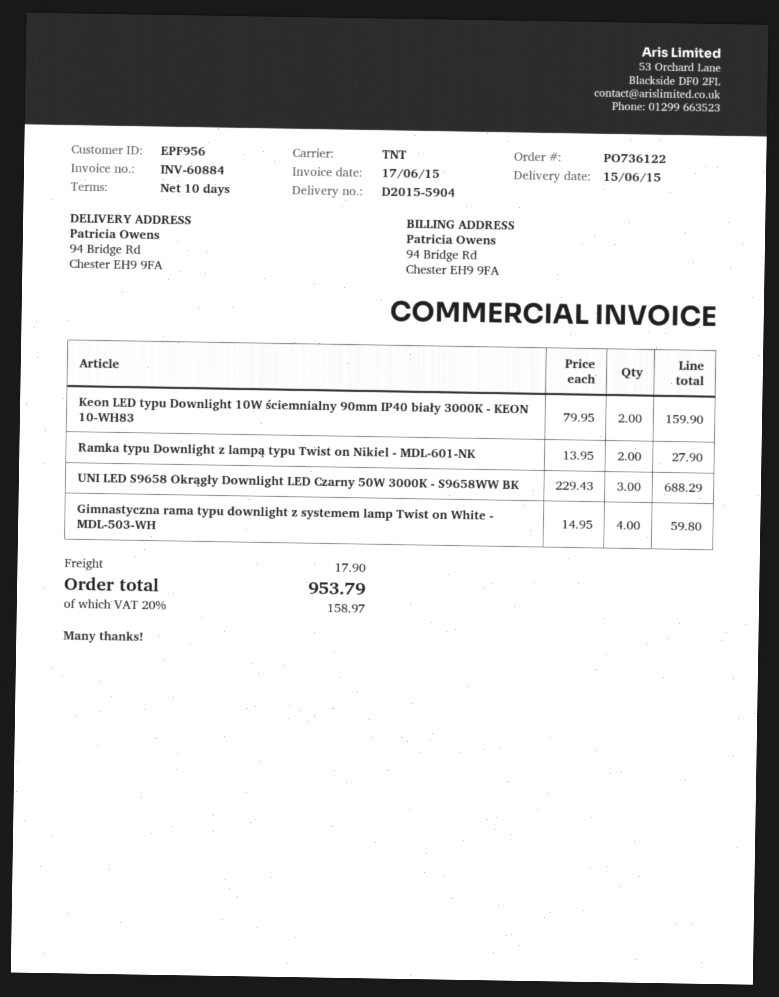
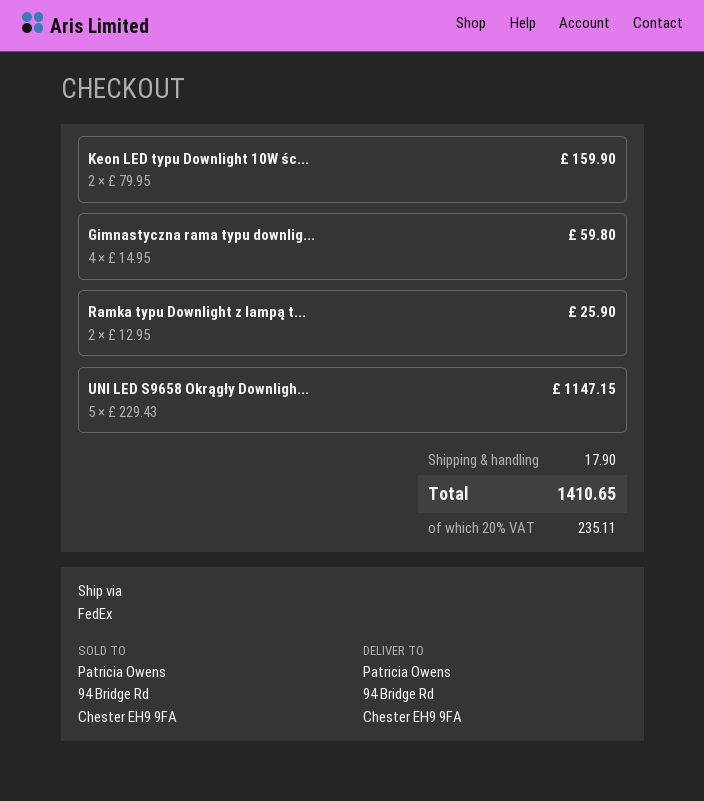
shipping method: TNT -> FedEx
Ramka typu Downlight z lampą typu Twist on Nikiel - MDL-601-NK: 2 x 13.95 = 27.90 -> 2 x 12.95 = 25.90
UNI LED S9658 Okrągły Downlight LED Czarny 50W 3000K - S9658WW BK: 3 x 229.43 = 688.29 -> 5 x 229.43 = 1147.15
tax: 20% = 158.97 -> 20% = 235.11
total: 953.79 -> 1410.65

